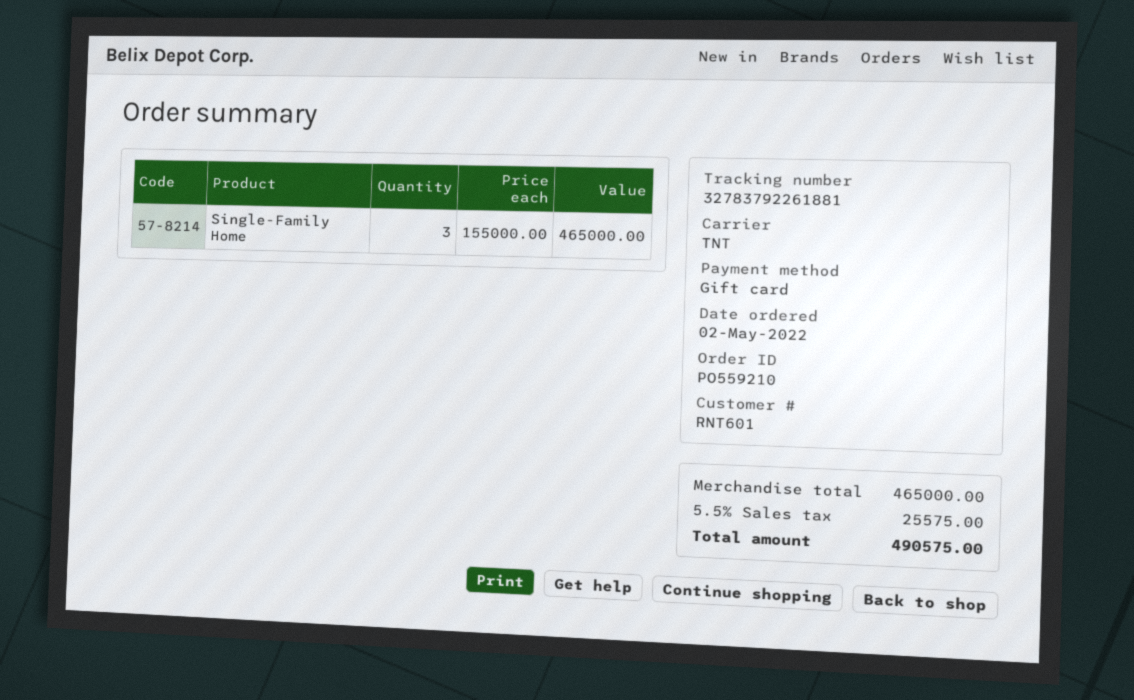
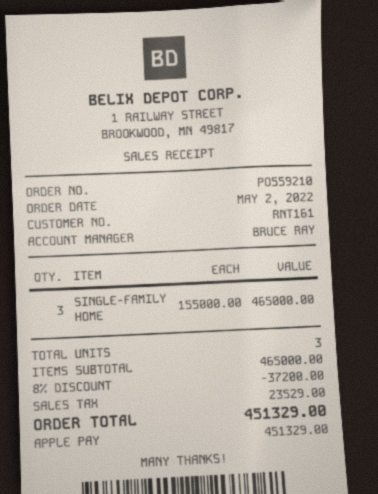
customer number: RNT601 -> RNT161
payment method: gift card -> Apple Pay
discount: none -> 8% = 37200.00
tax: 25575.00 -> 23529.00
total: 490575.00 -> 451329.00

